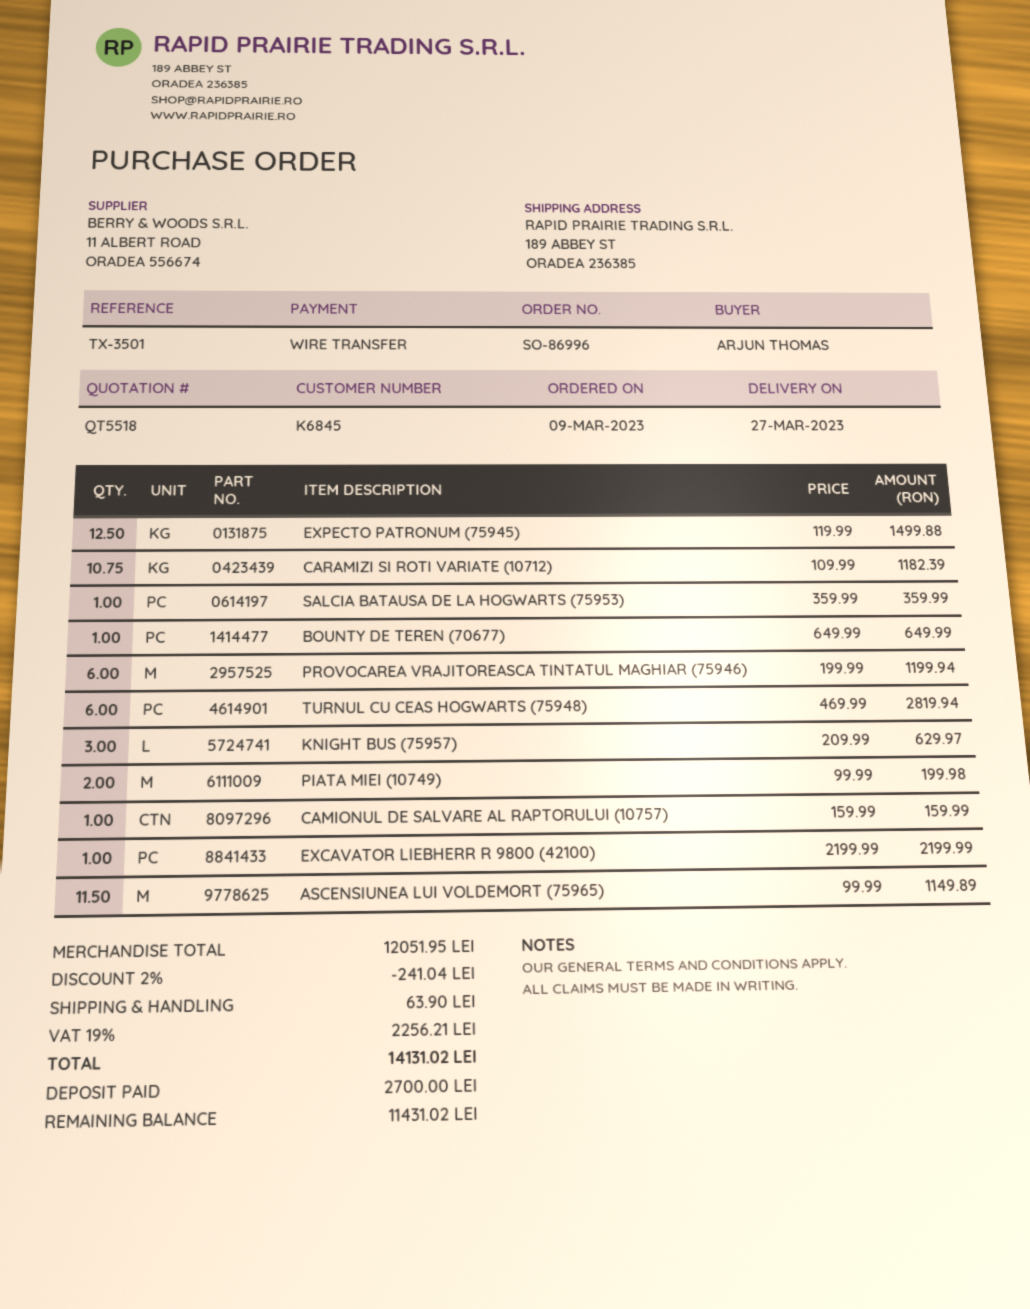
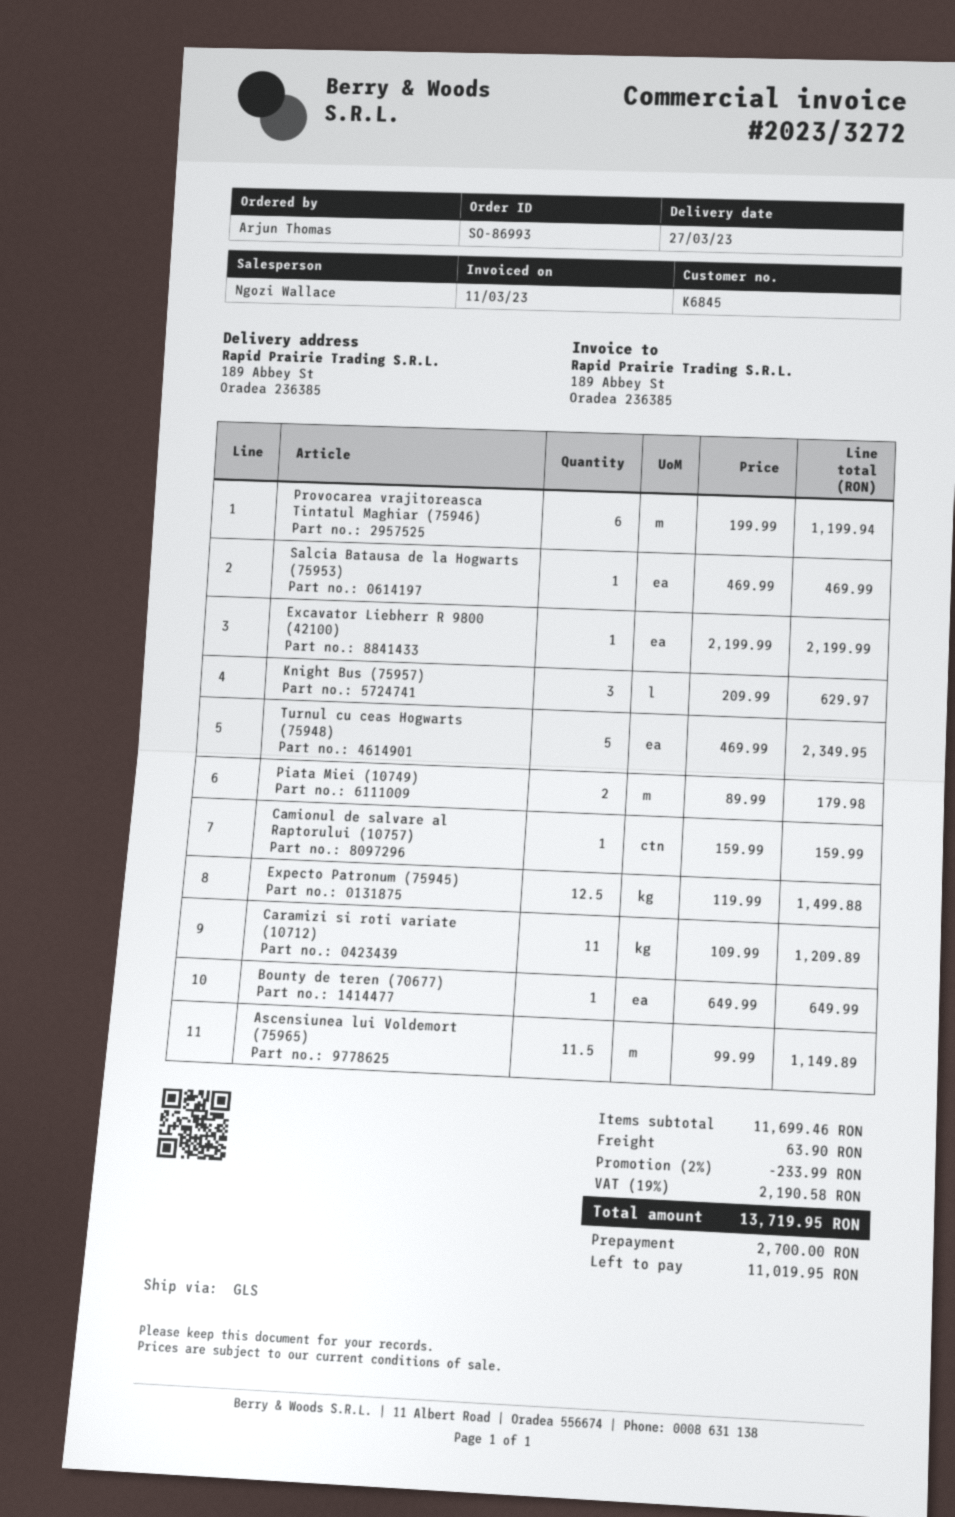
order number: SO-86996 -> SO-86993
CARAMIZI SI ROTI VARIATE (10712): 10.75 x 109.99 = 1182.39 -> 11 x 109.99 = 1209.89
SALCIA BATAUSA DE LA HOGWARTS (75953): 1 x 359.99 = 359.99 -> 1 x 469.99 = 469.99
TURNUL CU CEAS HOGWARTS (75948): 6 x 469.99 = 2819.94 -> 5 x 469.99 = 2349.95
PIATA MIEI (10749): 2 x 99.99 = 199.98 -> 2 x 89.99 = 179.98
subtotal: 12051.95 -> 11699.46
discount: 2% = 241.04 -> 2% = 233.99
tax: 19% = 2256.21 -> 19% = 2190.58
total: 14131.02 -> 13719.95
balance: 11431.02 -> 11019.95

